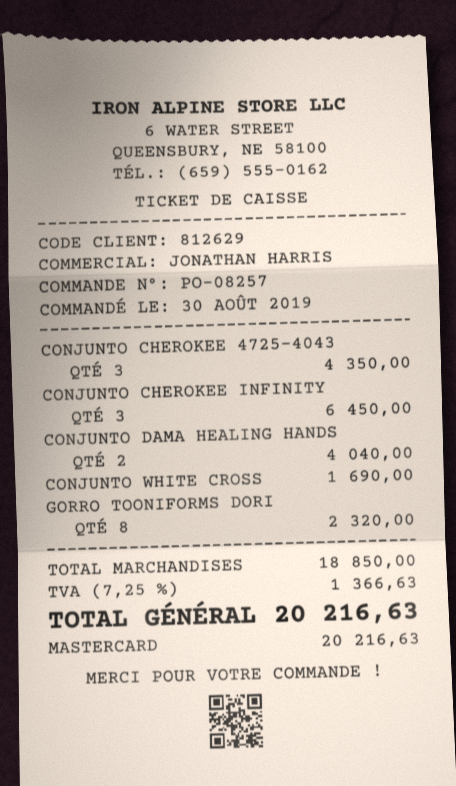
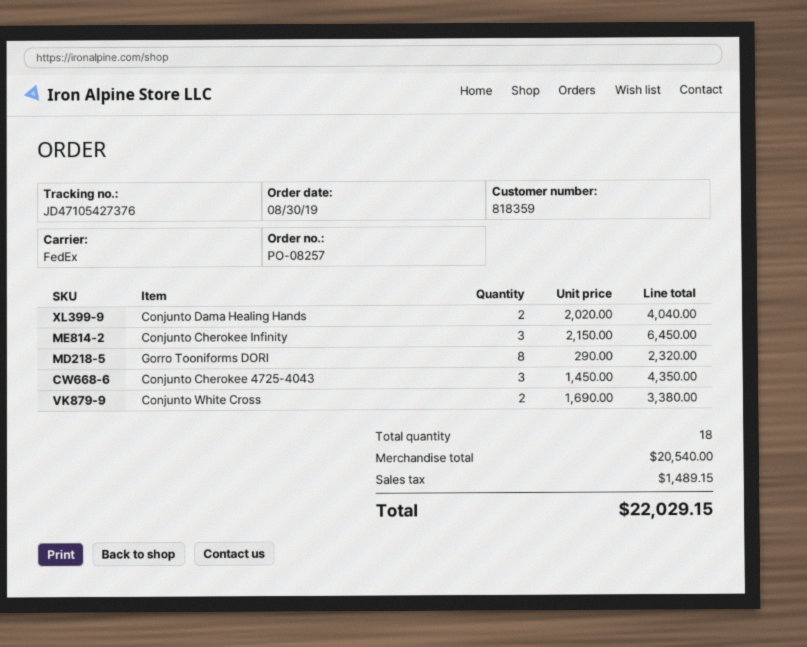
customer number: 812629 -> 818359
CONJUNTO WHITE CROSS: 1 for 1690.00 -> 2 for 3380.00
subtotal: 18850.00 -> 20540.00
tax: 1366.63 -> 1489.15
total: 20216.63 -> 22029.15

